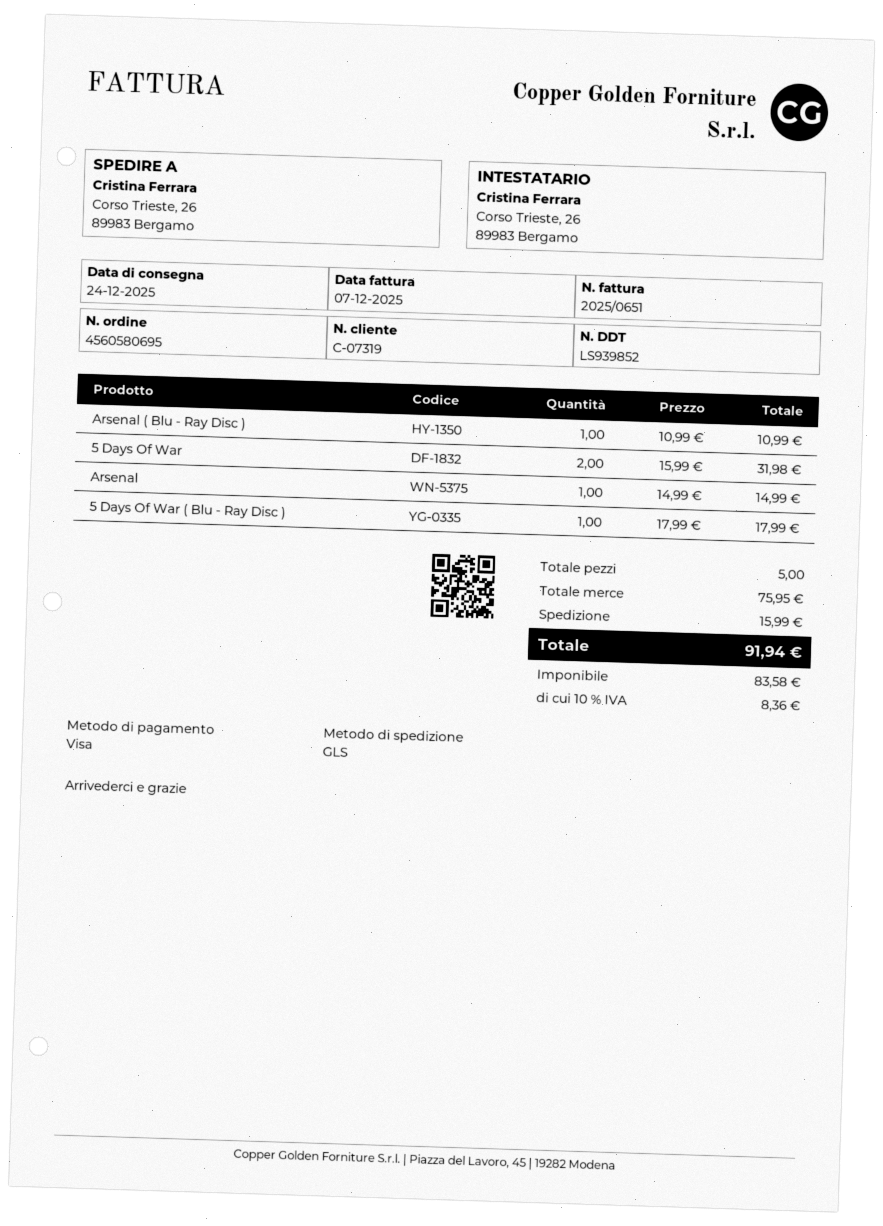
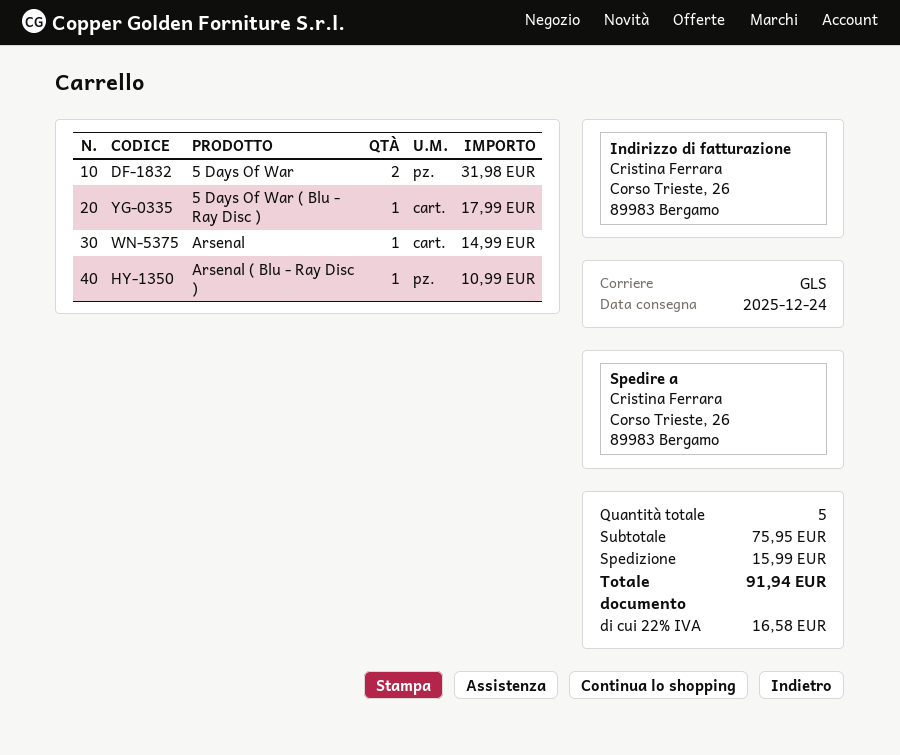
tax: 10% = 8.36 -> 22% = 16.58

